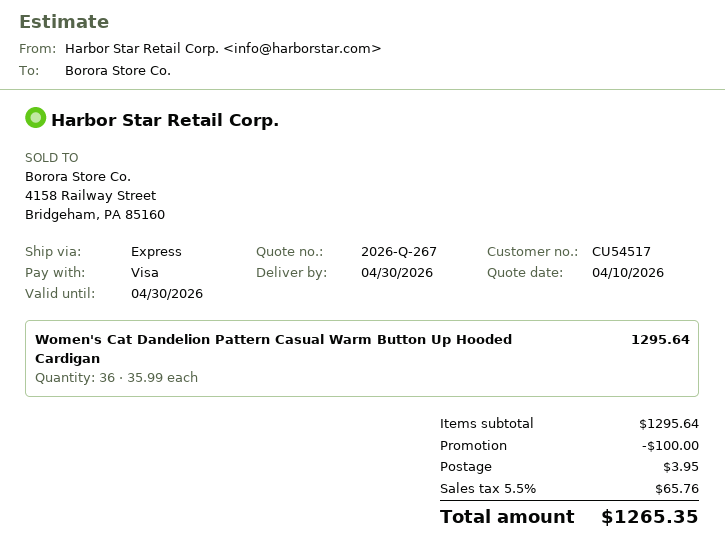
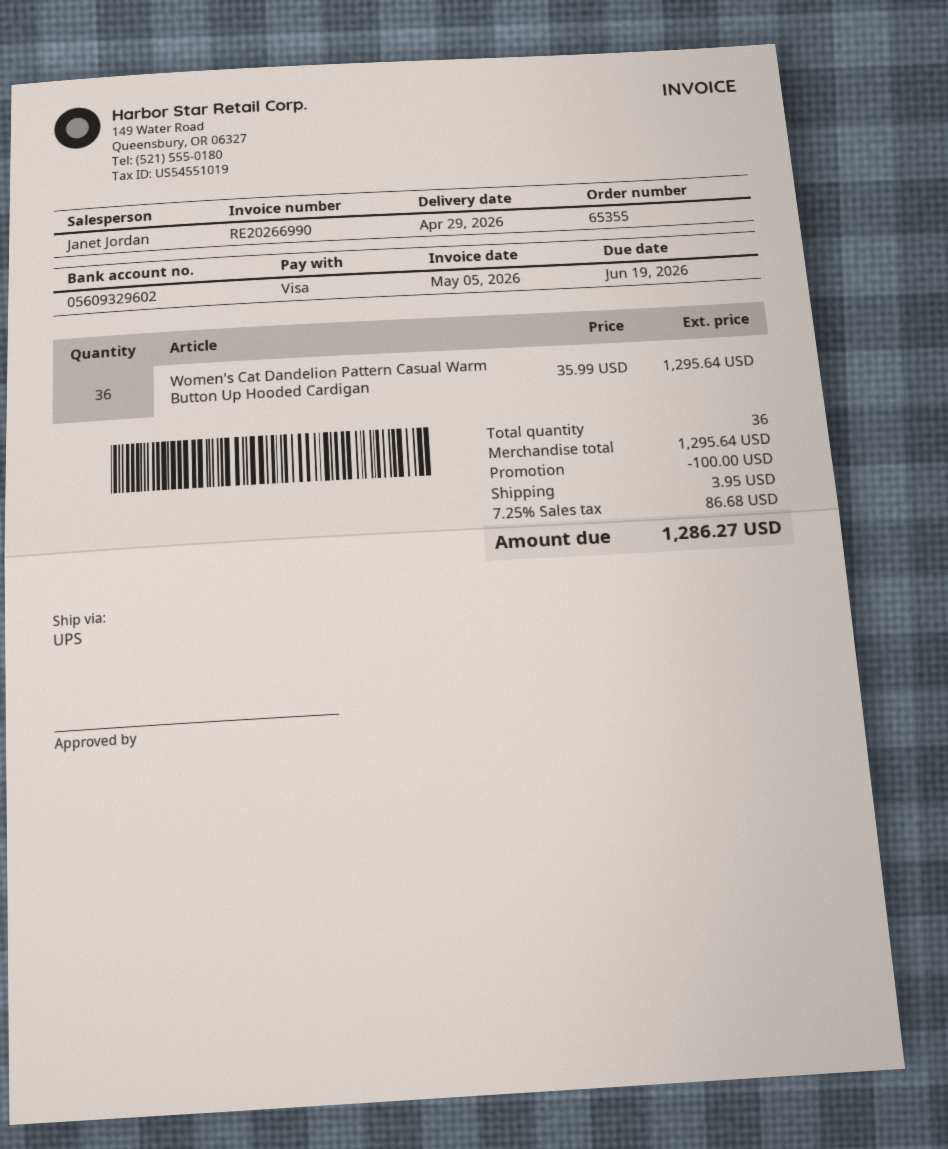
delivery date: 2026-04-30 -> 2026-04-29
shipping method: express -> UPS
tax: 5.5% = 65.76 -> 7.25% = 86.68
total: 1265.35 -> 1286.27

